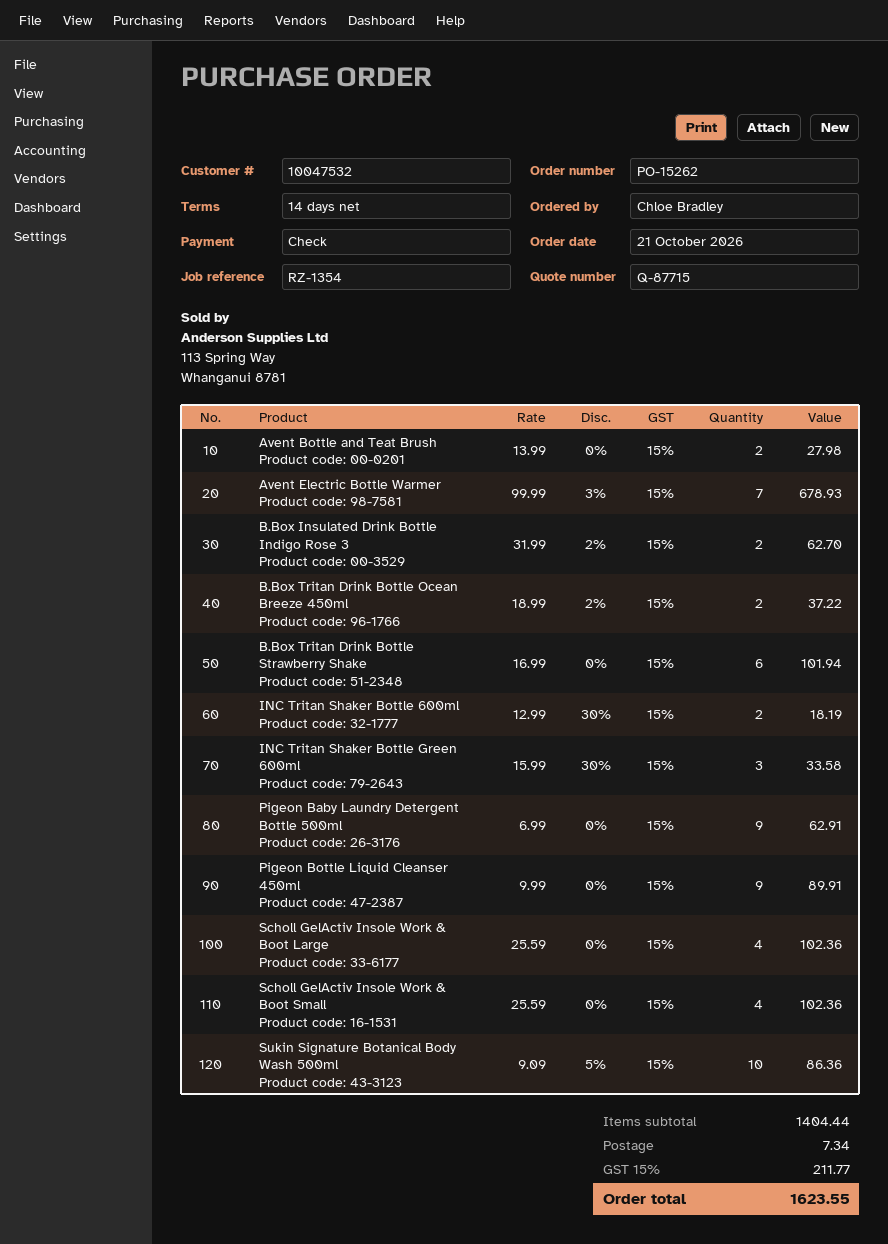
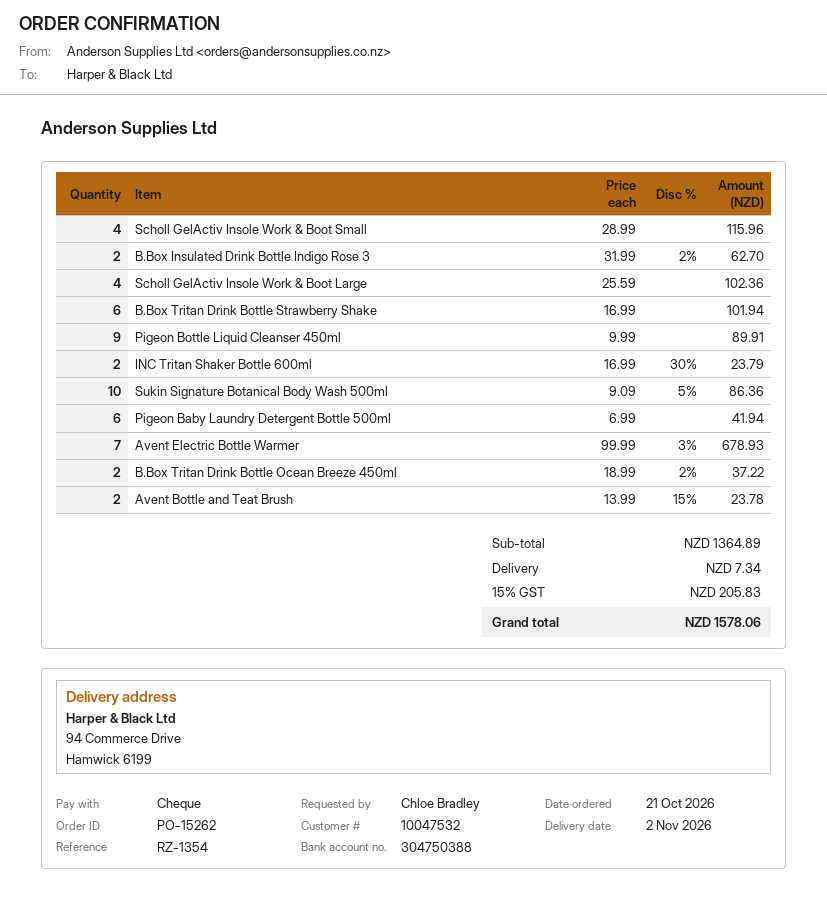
Avent Bottle and Teat Brush: 2 x 13.99 = 27.98 -> 2 x 13.99 - 15% = 23.78
INC Tritan Shaker Bottle 600ml: 2 x 12.99 - 30% = 18.19 -> 2 x 16.99 - 30% = 23.79
INC Tritan Shaker Bottle Green 600ml: 3 x 15.99 - 30% = 33.58 -> none
Pigeon Baby Laundry Detergent Bottle 500ml: 9 x 6.99 = 62.91 -> 6 x 6.99 = 41.94
Scholl GelActiv Insole Work & Boot Small: 4 x 25.59 = 102.36 -> 4 x 28.99 = 115.96
subtotal: 1404.44 -> 1364.89
tax: 15% = 211.77 -> 15% = 205.83
total: 1623.55 -> 1578.06

